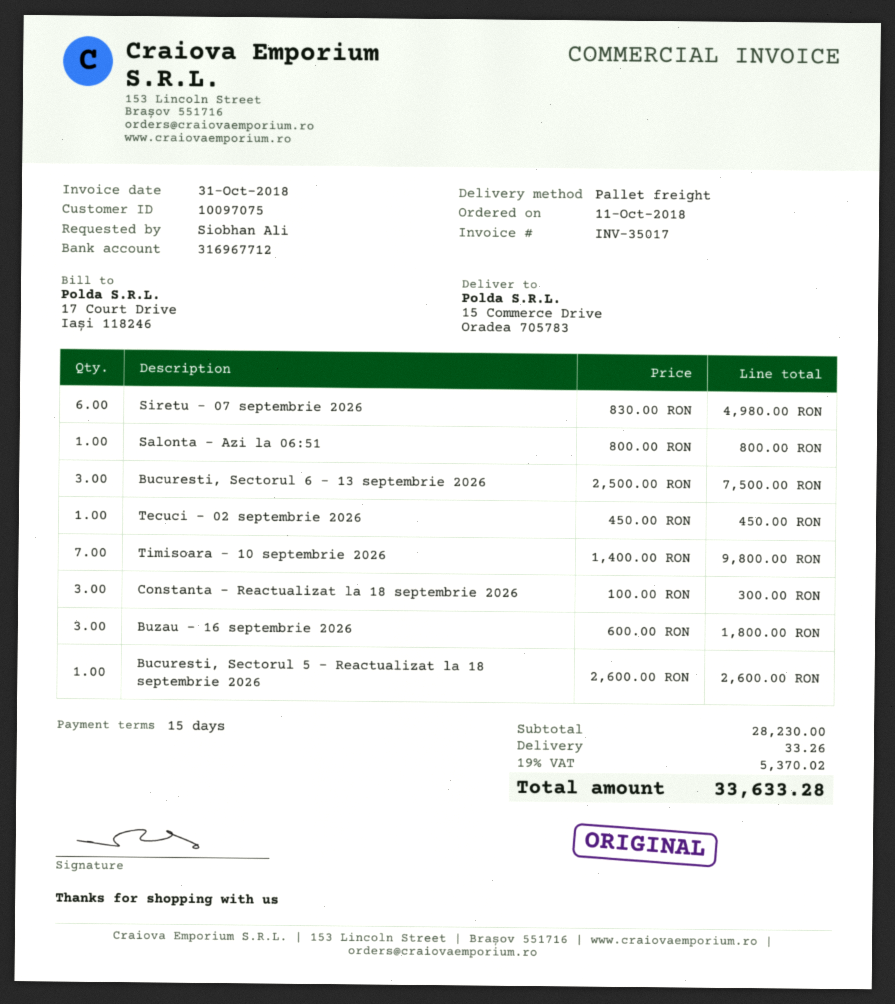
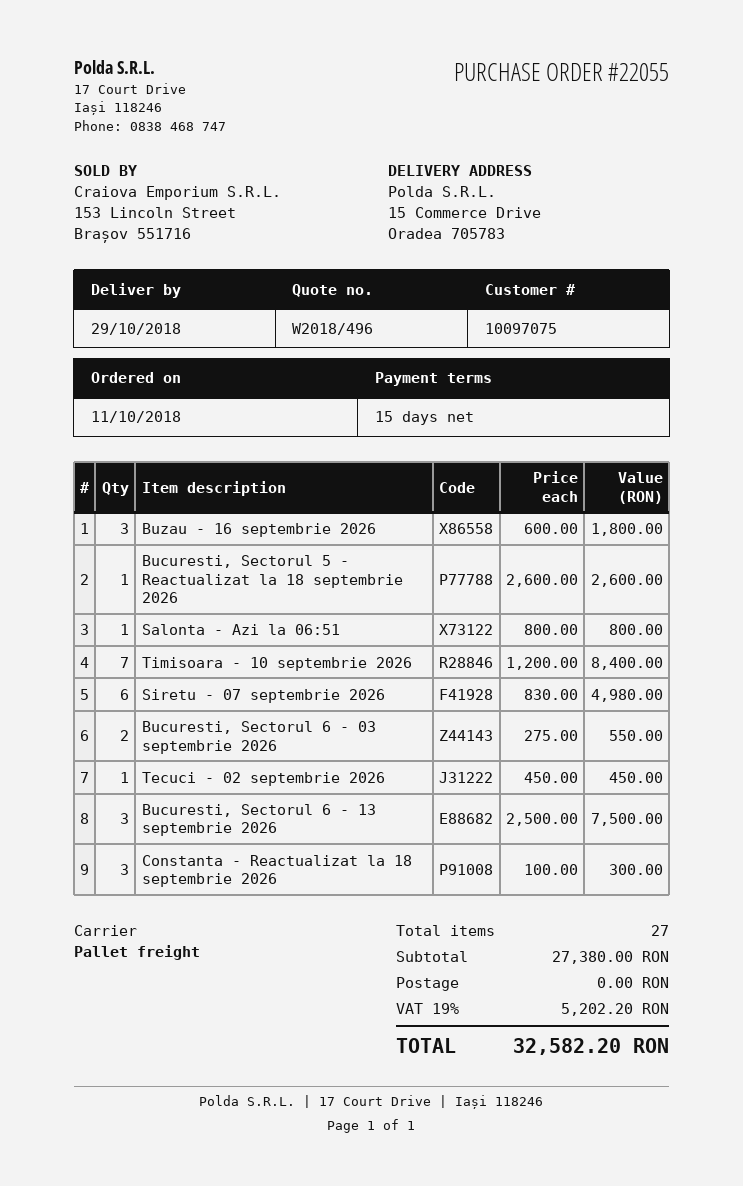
Timisoara - 10 septembrie 2026: 7 x 1400.00 = 9800.00 -> 7 x 1200.00 = 8400.00
Bucuresti, Sectorul 6 - 03 septembrie 2026: none -> 2 x 275.00 = 550.00
subtotal: 28230.00 -> 27380.00
shipping: 33.26 -> 0.00
tax: 19% = 5370.02 -> 19% = 5202.20
total: 33633.28 -> 32582.20

